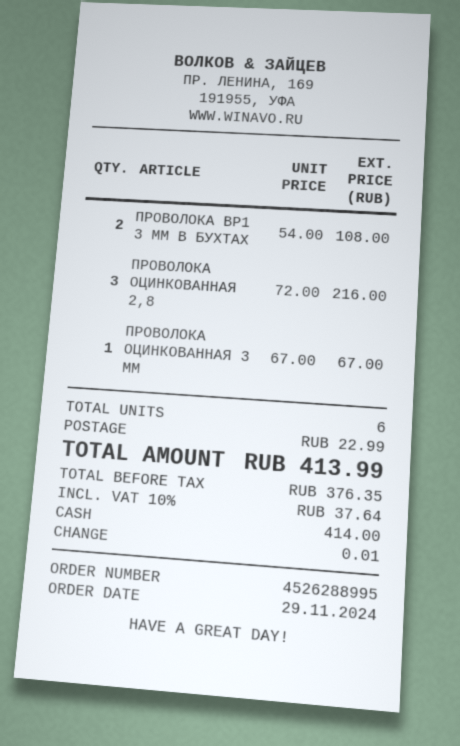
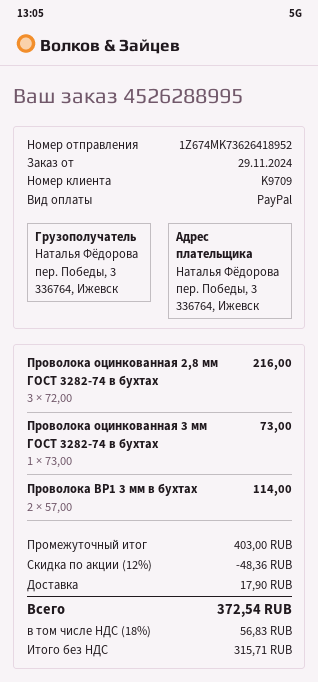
payment method: cash -> PayPal
ПРОВОЛОКА ВР1 3 ММ В БУХТАХ: 2 x 54.00 = 108.00 -> 2 x 57.00 = 114.00
ПРОВОЛОКА ОЦИНКОВАННАЯ 3 ММ: 1 x 67.00 = 67.00 -> 1 x 73.00 = 73.00
discount: none -> 12% = 48.36
shipping: 22.99 -> 17.90
net: 376.35 -> 315.71
tax: 10% = 37.64 -> 18% = 56.83
total: 413.99 -> 372.54

